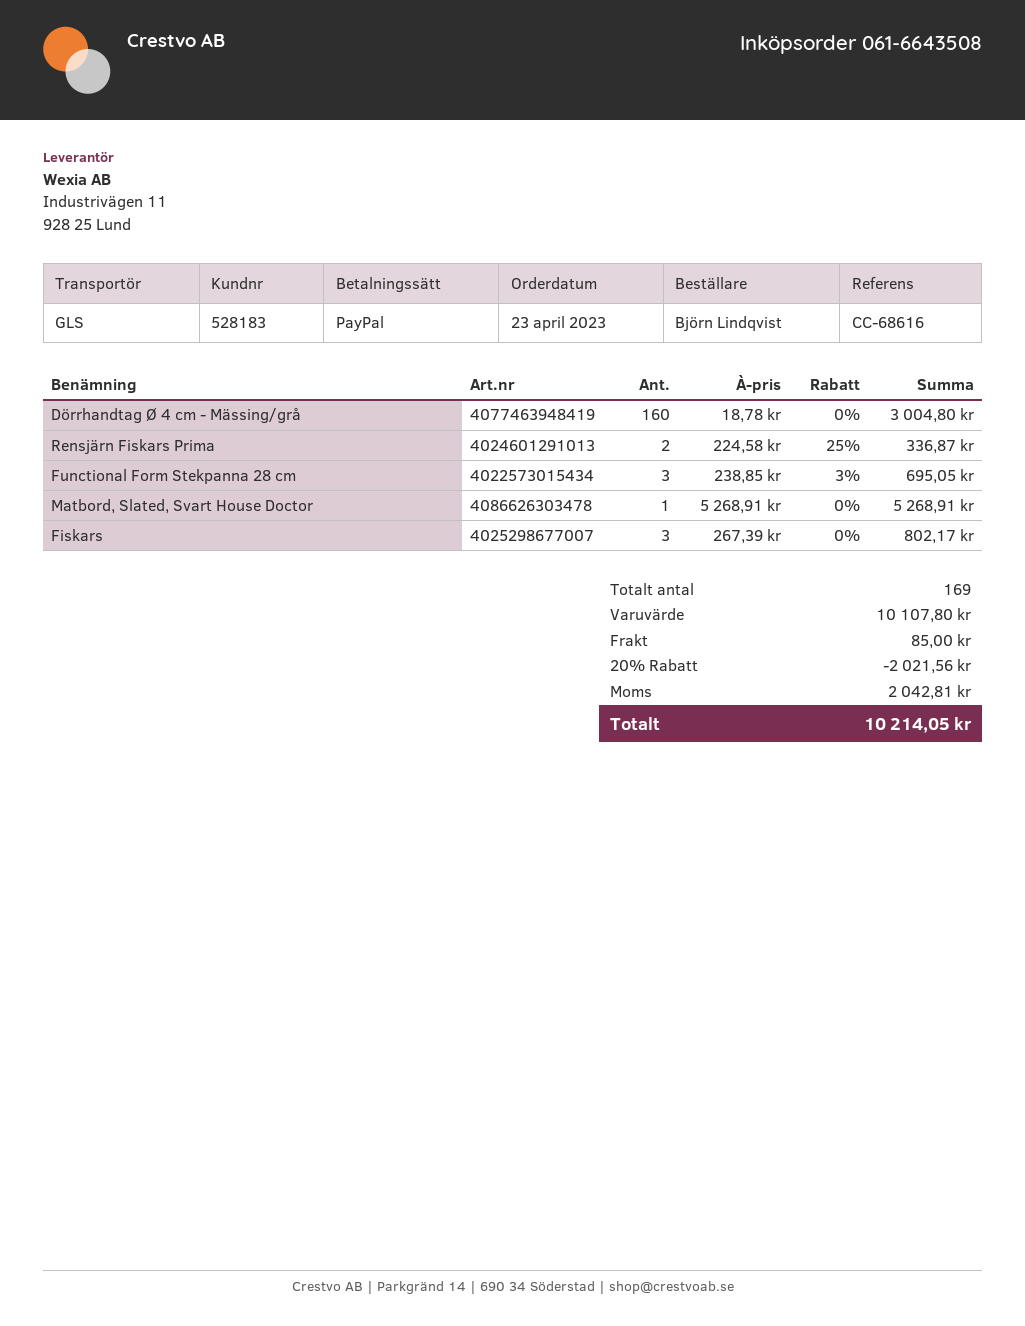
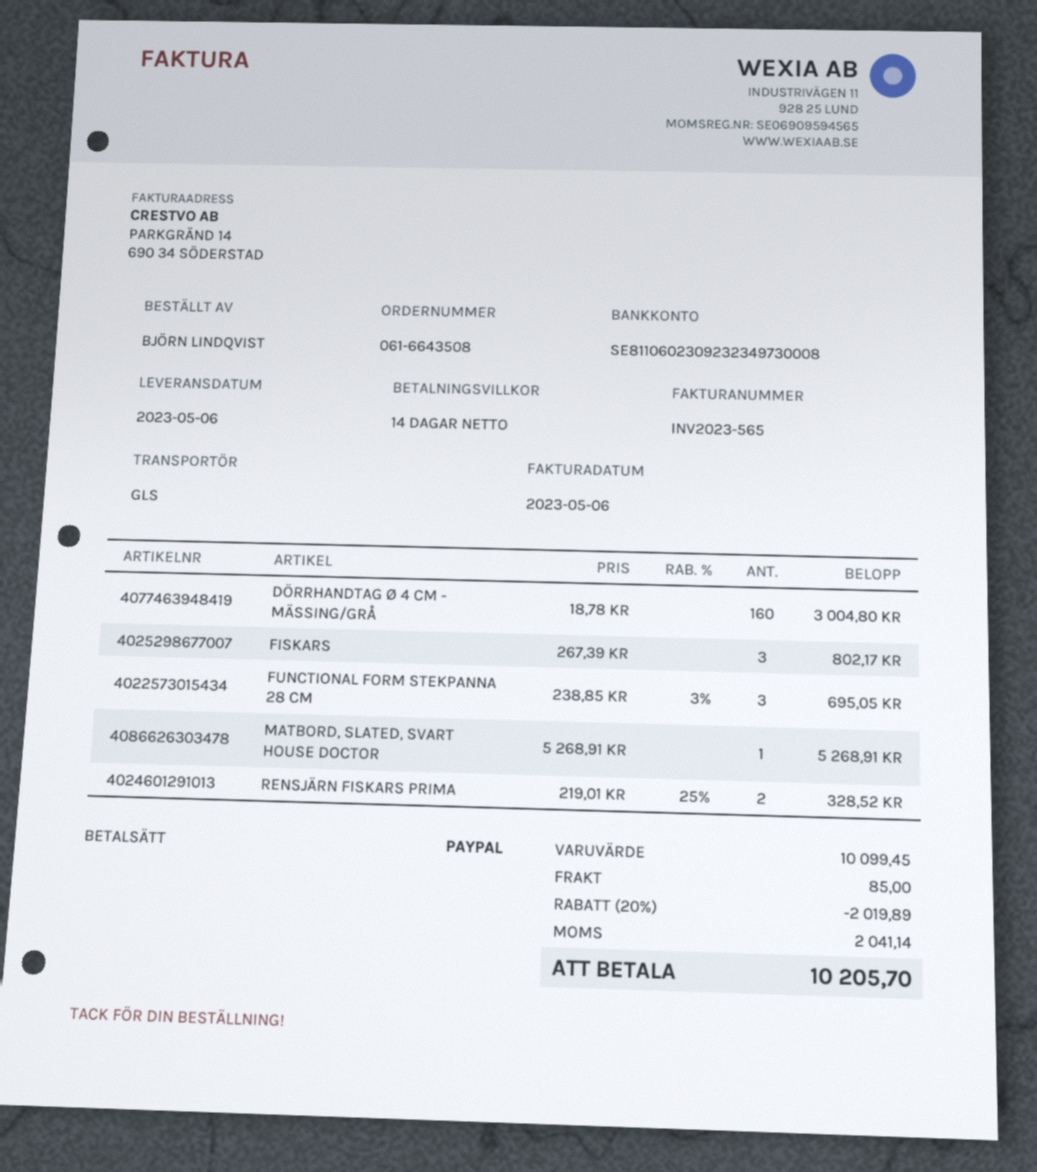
Rensjärn Fiskars Prima: 2 x 224.58 - 25% = 336.87 -> 2 x 219.01 - 25% = 328.52
subtotal: 10107.80 -> 10099.45
discount: 20% = 2021.56 -> 20% = 2019.89
tax: 2042.81 -> 2041.14
total: 10214.05 -> 10205.70

